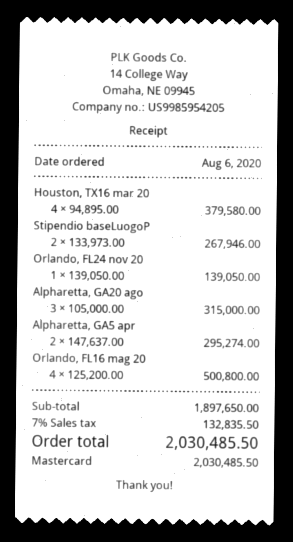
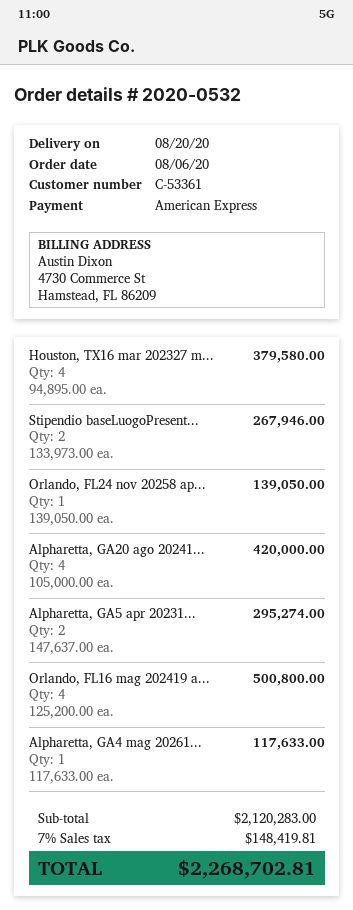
payment method: Mastercard -> American Express
Alpharetta, GA20 ago: 3 x 105000.00 = 315000.00 -> 4 x 105000.00 = 420000.00
Alpharetta, GA4 mag 20261...: none -> 1 x 117633.00 = 117633.00
subtotal: 1897650.00 -> 2120283.00
tax: 7% = 132835.50 -> 7% = 148419.81
total: 2030485.50 -> 2268702.81

